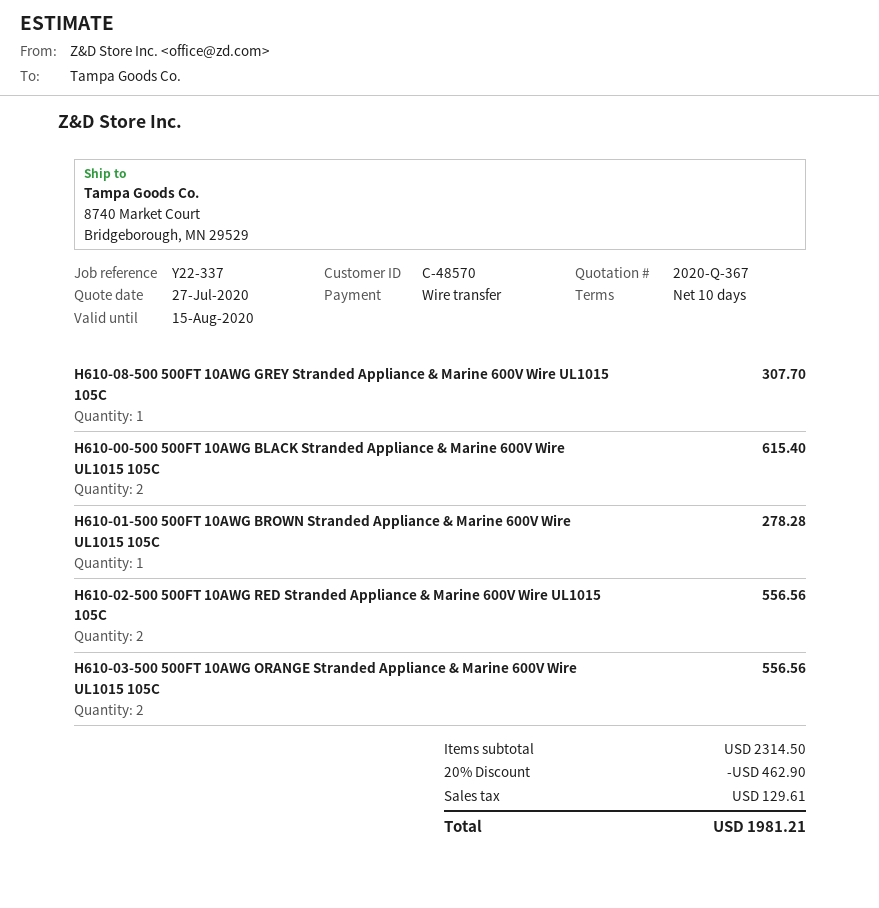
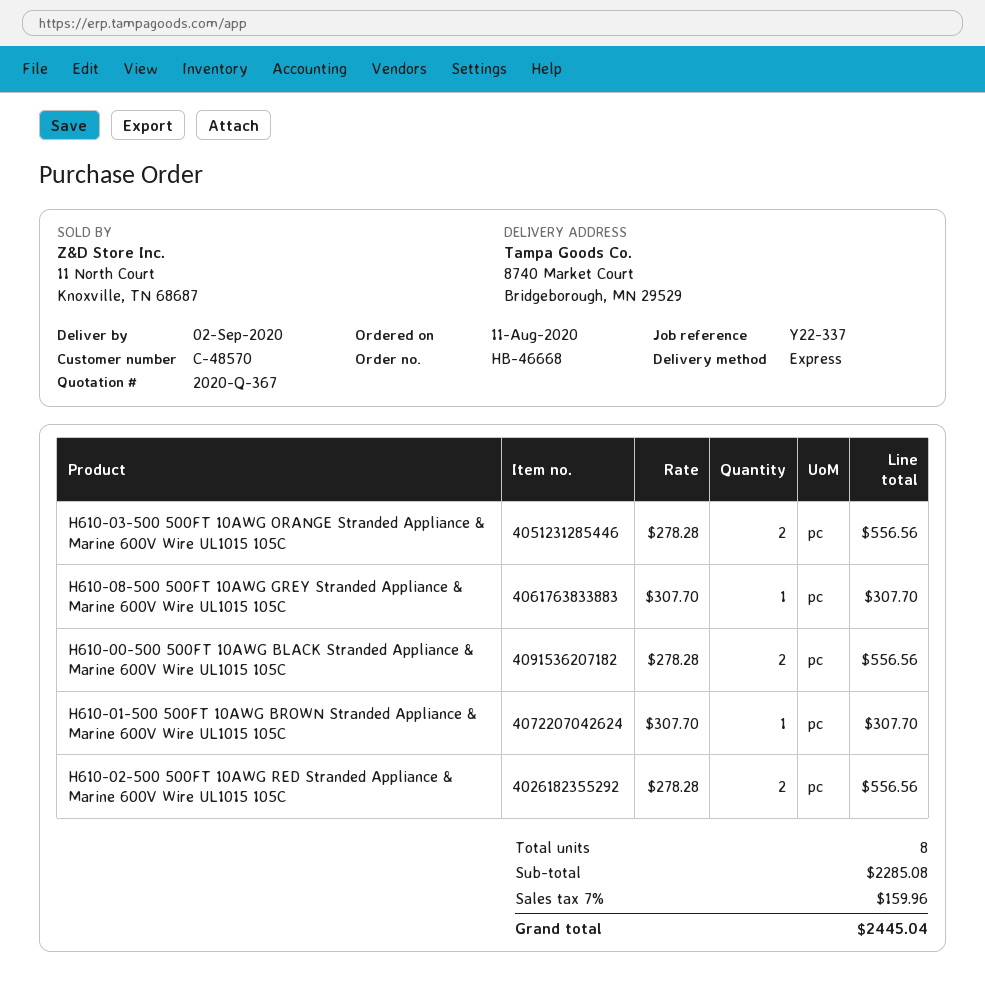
H610-00-500 500FT 10AWG BLACK Stranded Appliance & Marine 600V Wire UL1015 105C: 2 for 615.40 -> 2 for 556.56
H610-01-500 500FT 10AWG BROWN Stranded Appliance & Marine 600V Wire UL1015 105C: 1 for 278.28 -> 1 for 307.70
subtotal: 2314.50 -> 2285.08
discount: 20% = 462.90 -> none
tax: 129.61 -> 159.96
total: 1981.21 -> 2445.04

